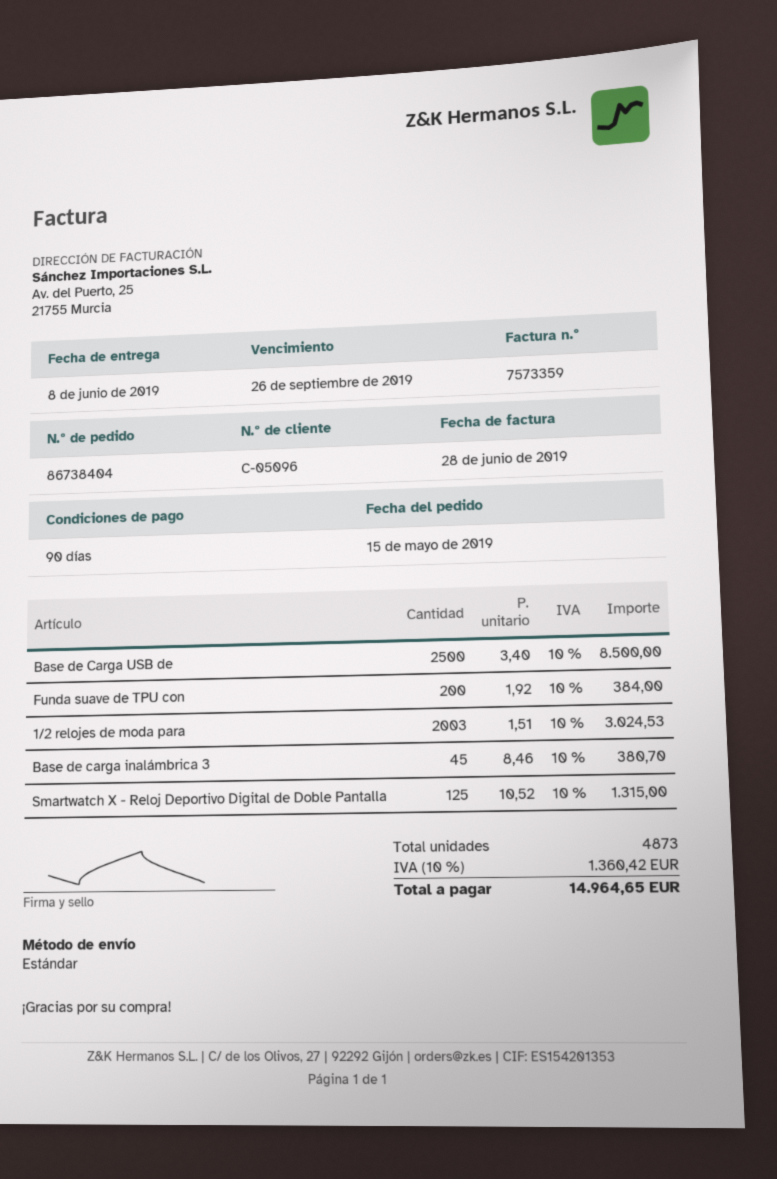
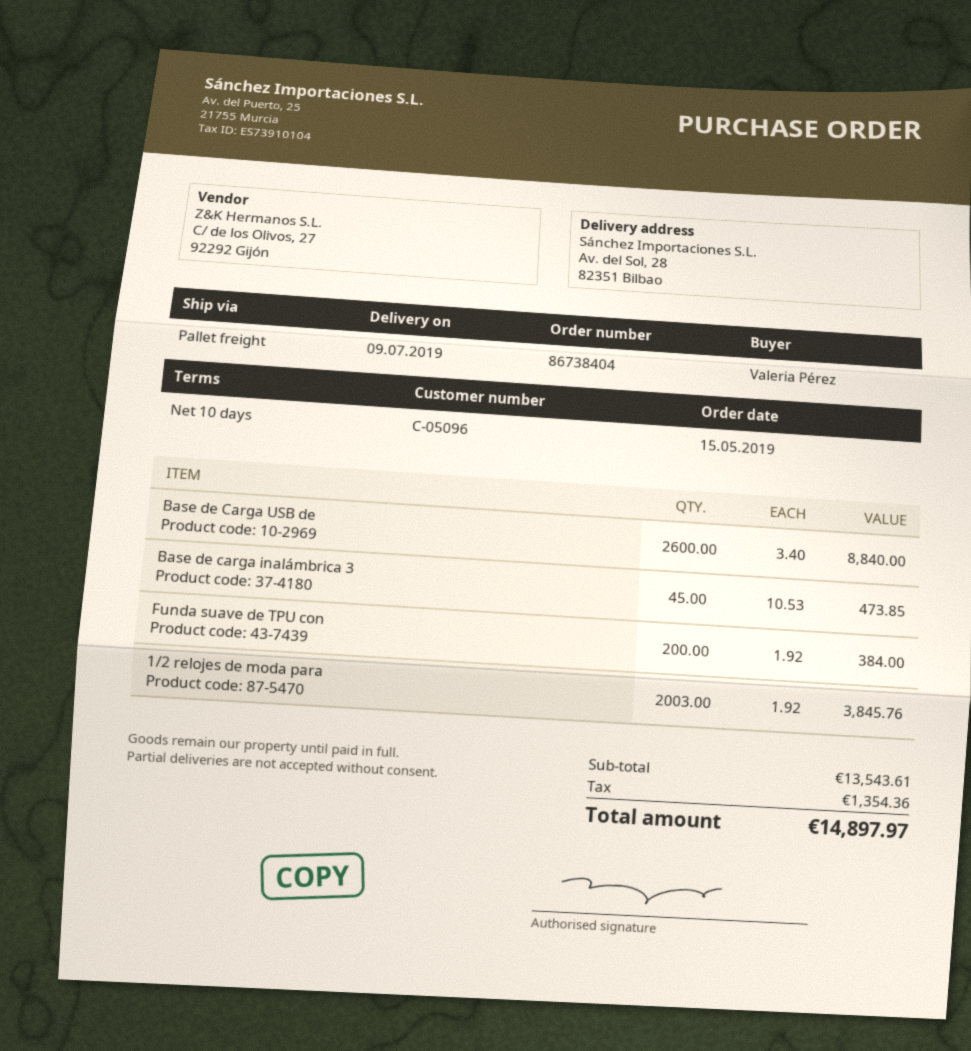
delivery date: 2019-06-08 -> 2019-07-09
payment terms: 90 days -> 10 days
shipping method: standard -> pallet freight
Base de Carga USB de: 2500 x 3.40 = 8500.00 -> 2600 x 3.40 = 8840.00
1/2 relojes de moda para: 2003 x 1.51 = 3024.53 -> 2003 x 1.92 = 3845.76
Base de carga inalámbrica 3: 45 x 8.46 = 380.70 -> 45 x 10.53 = 473.85
Smartwatch X - Reloj Deportivo Digital de Doble Pantalla: 125 x 10.52 = 1315.00 -> none
tax: 1360.42 -> 1354.36
total: 14964.65 -> 14897.97

